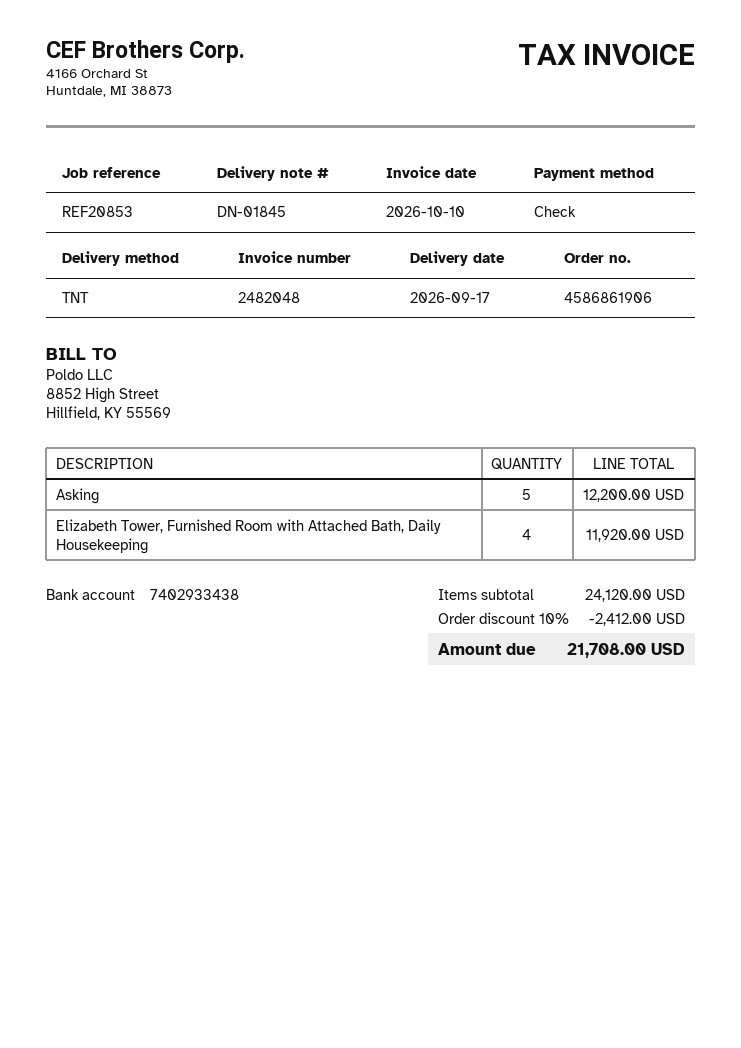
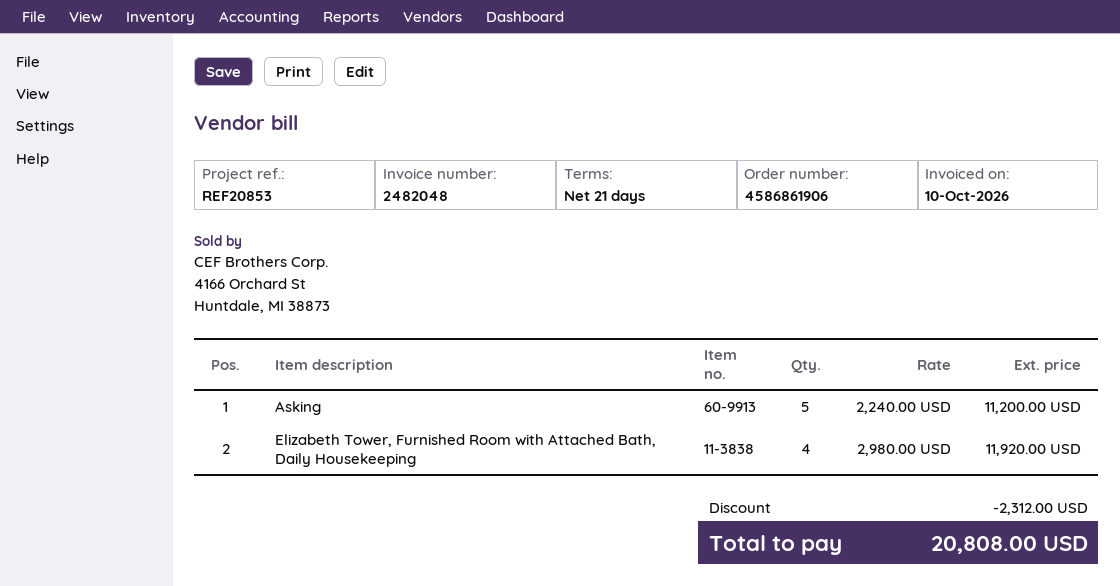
Asking: 5 for 12200.00 -> 5 for 11200.00
discount: 2412.00 -> 2312.00
total: 21708.00 -> 20808.00

